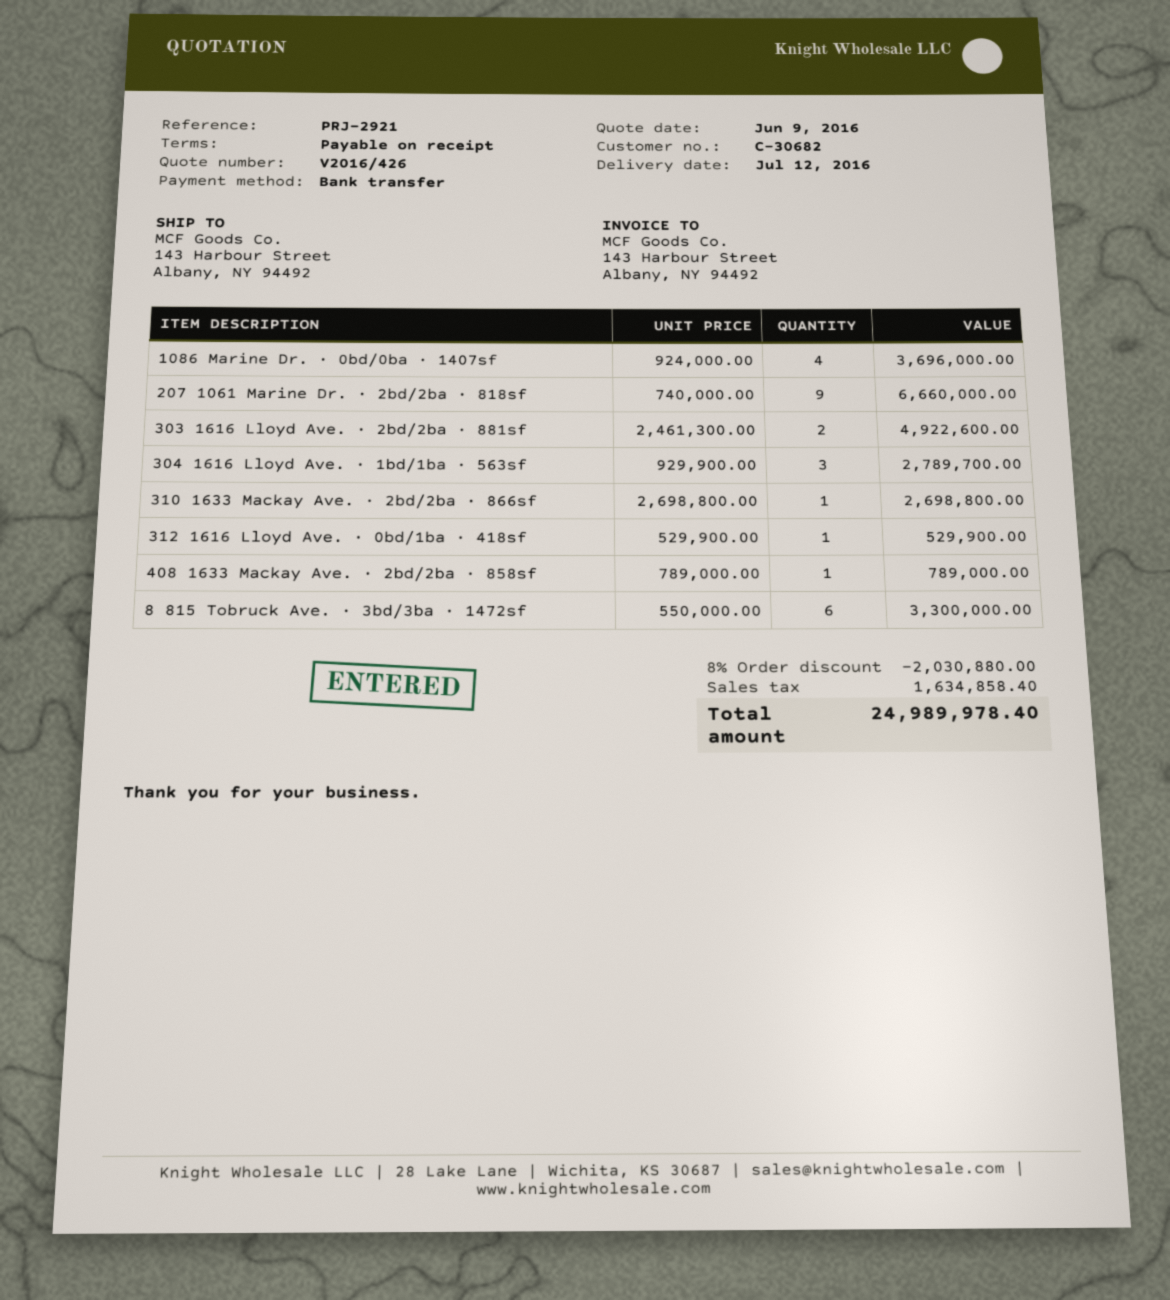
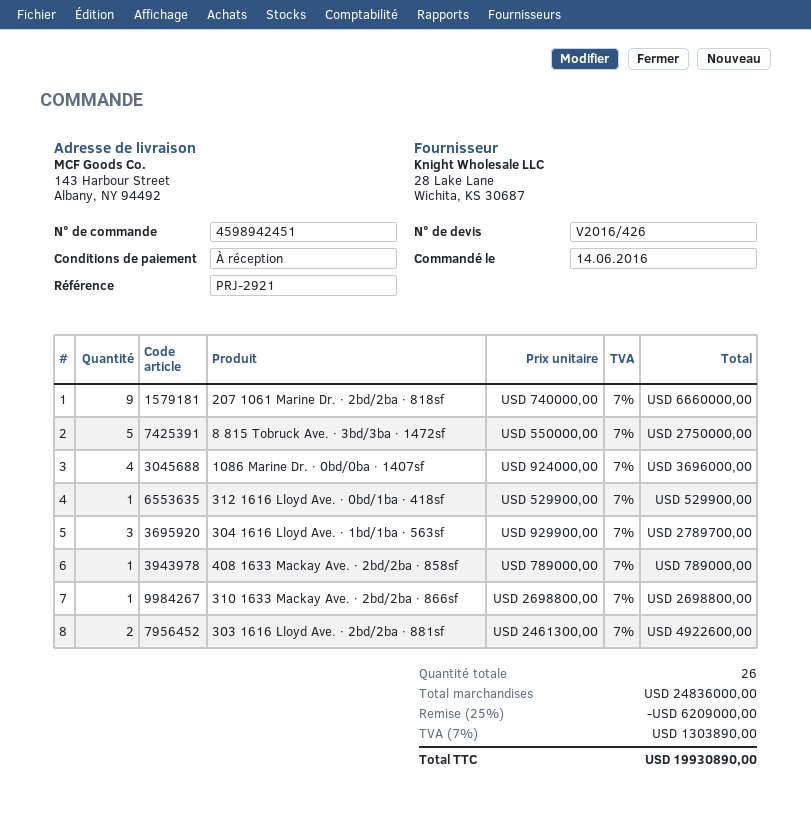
8 815 Tobruck Ave. · 3bd/3ba · 1472sf: 6 x 550000.00 = 3300000.00 -> 5 x 550000.00 = 2750000.00
discount: 8% = 2030880.00 -> 25% = 6209000.00
tax: 1634858.40 -> 1303890.00
total: 24989978.40 -> 19930890.00

